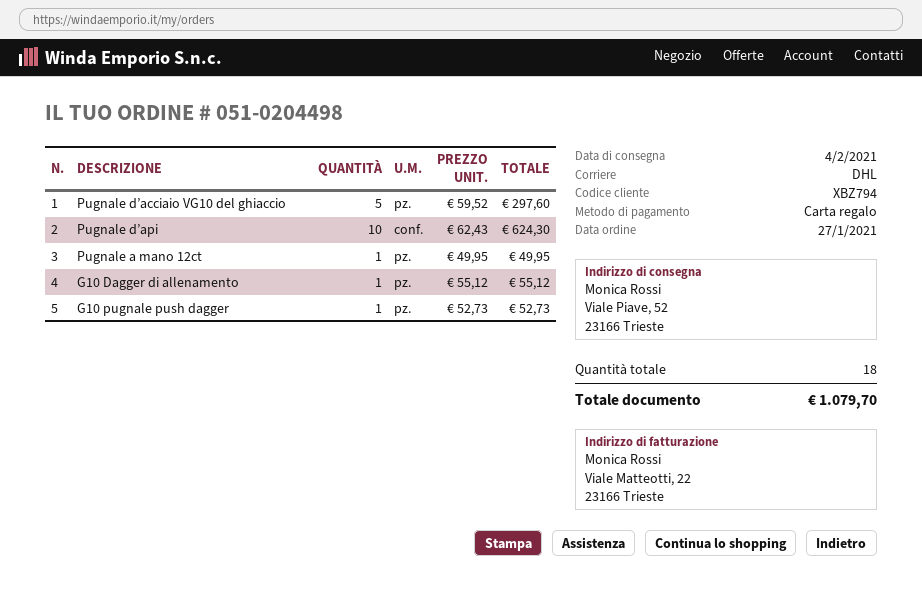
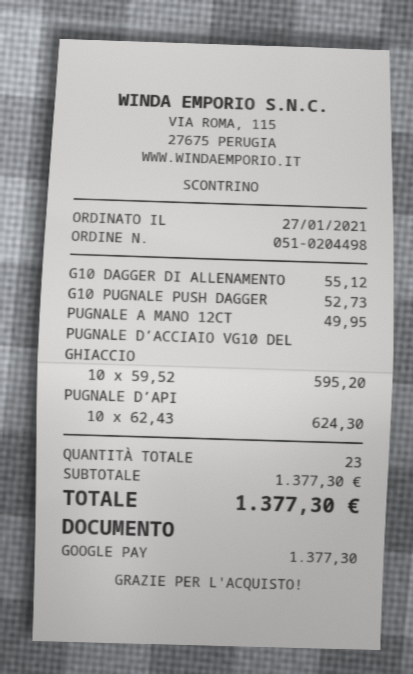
payment method: gift card -> Google Pay
Pugnale d’acciaio VG10 del ghiaccio: 5 x 59.52 = 297.60 -> 10 x 59.52 = 595.20
total quantity: 18 -> 23
total: 1079.70 -> 1377.30

